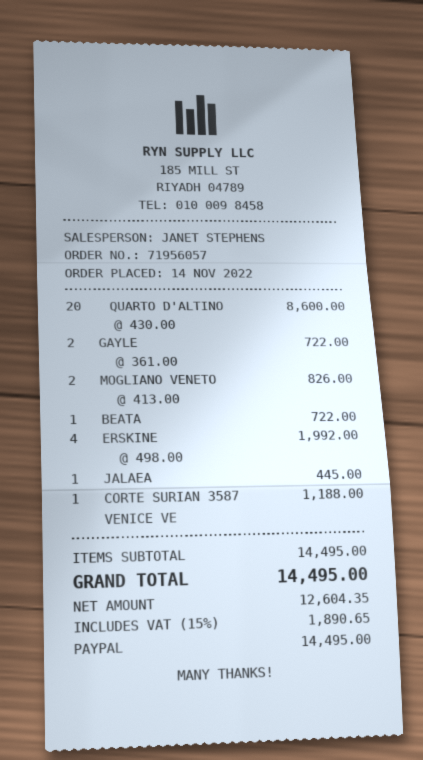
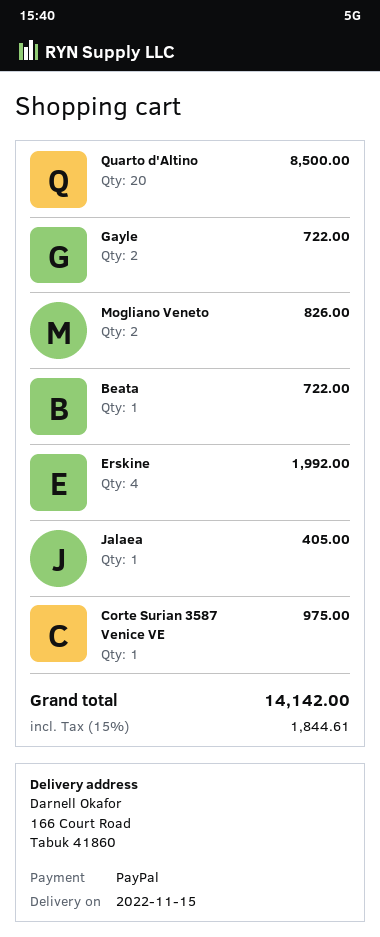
QUARTO D'ALTINO: 20 for 8600.00 -> 20 for 8500.00
JALAEA: 1 for 445.00 -> 1 for 405.00
CORTE SURIAN 3587 VENICE VE: 1 for 1188.00 -> 1 for 975.00
tax: 15% = 1890.65 -> 15% = 1844.61
total: 14495.00 -> 14142.00

